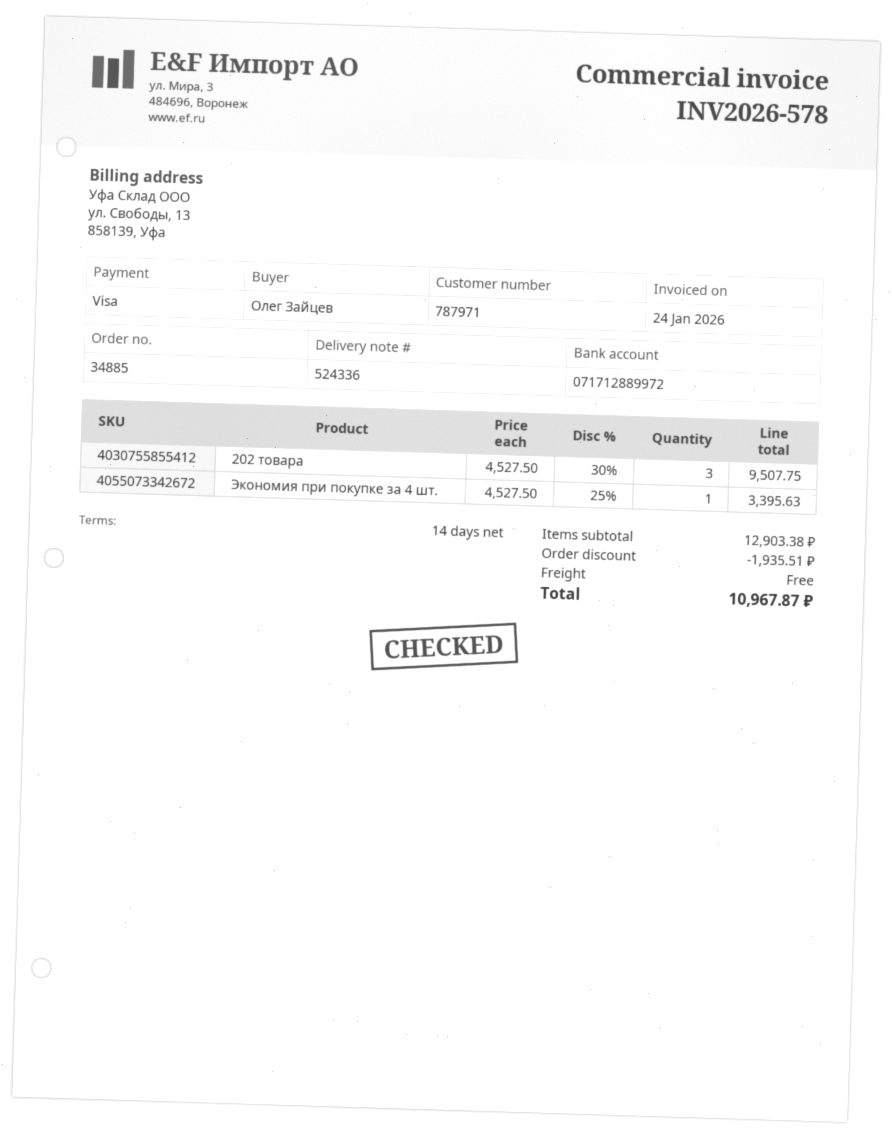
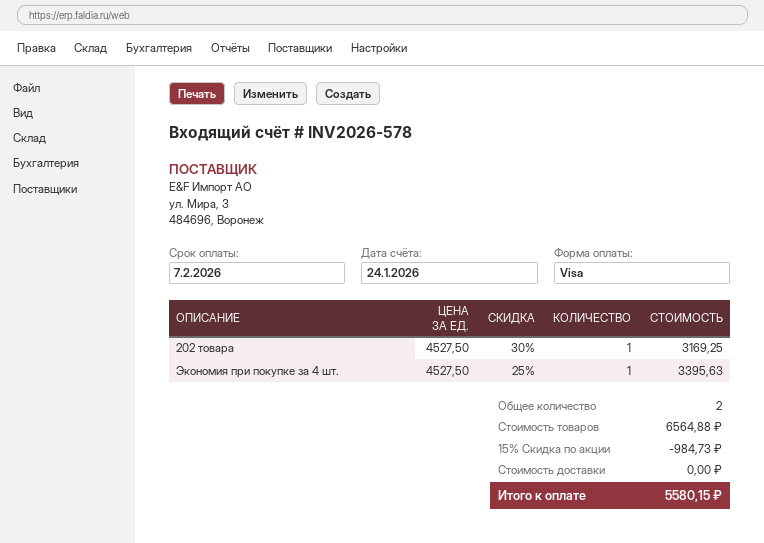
202 товара: 3 x 4527.50 - 30% = 9507.75 -> 1 x 4527.50 - 30% = 3169.25
subtotal: 12903.38 -> 6564.88
discount: 1935.51 -> 984.73
total: 10967.87 -> 5580.15

